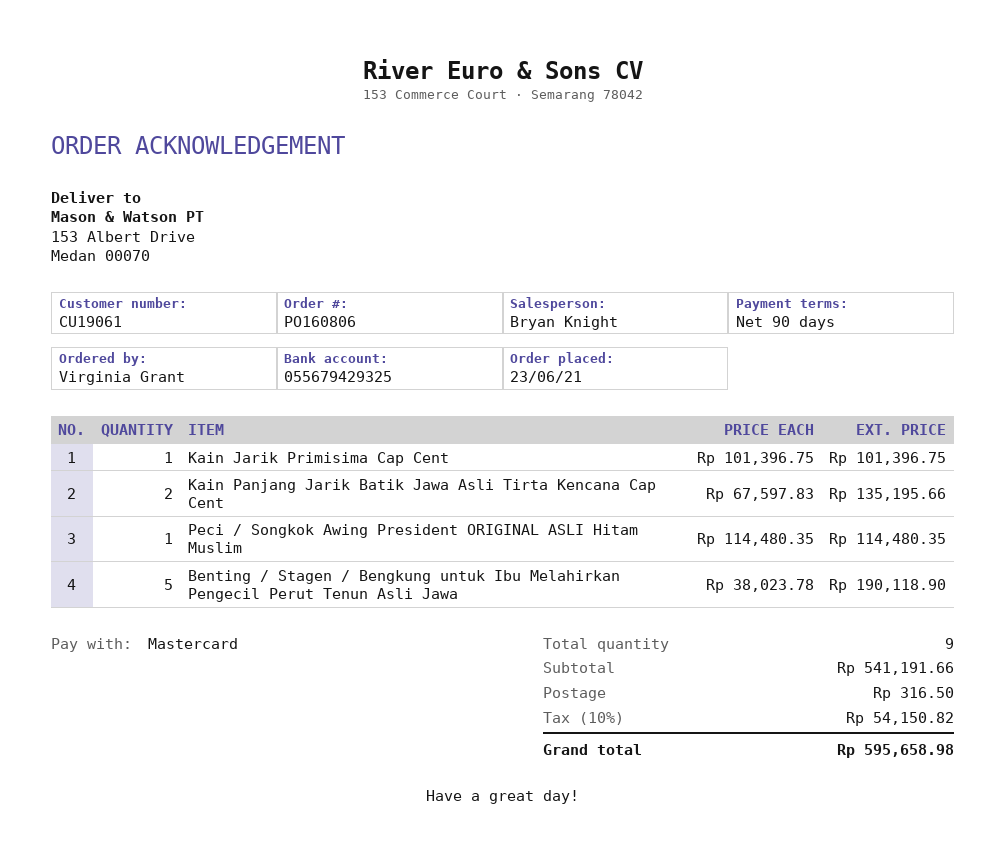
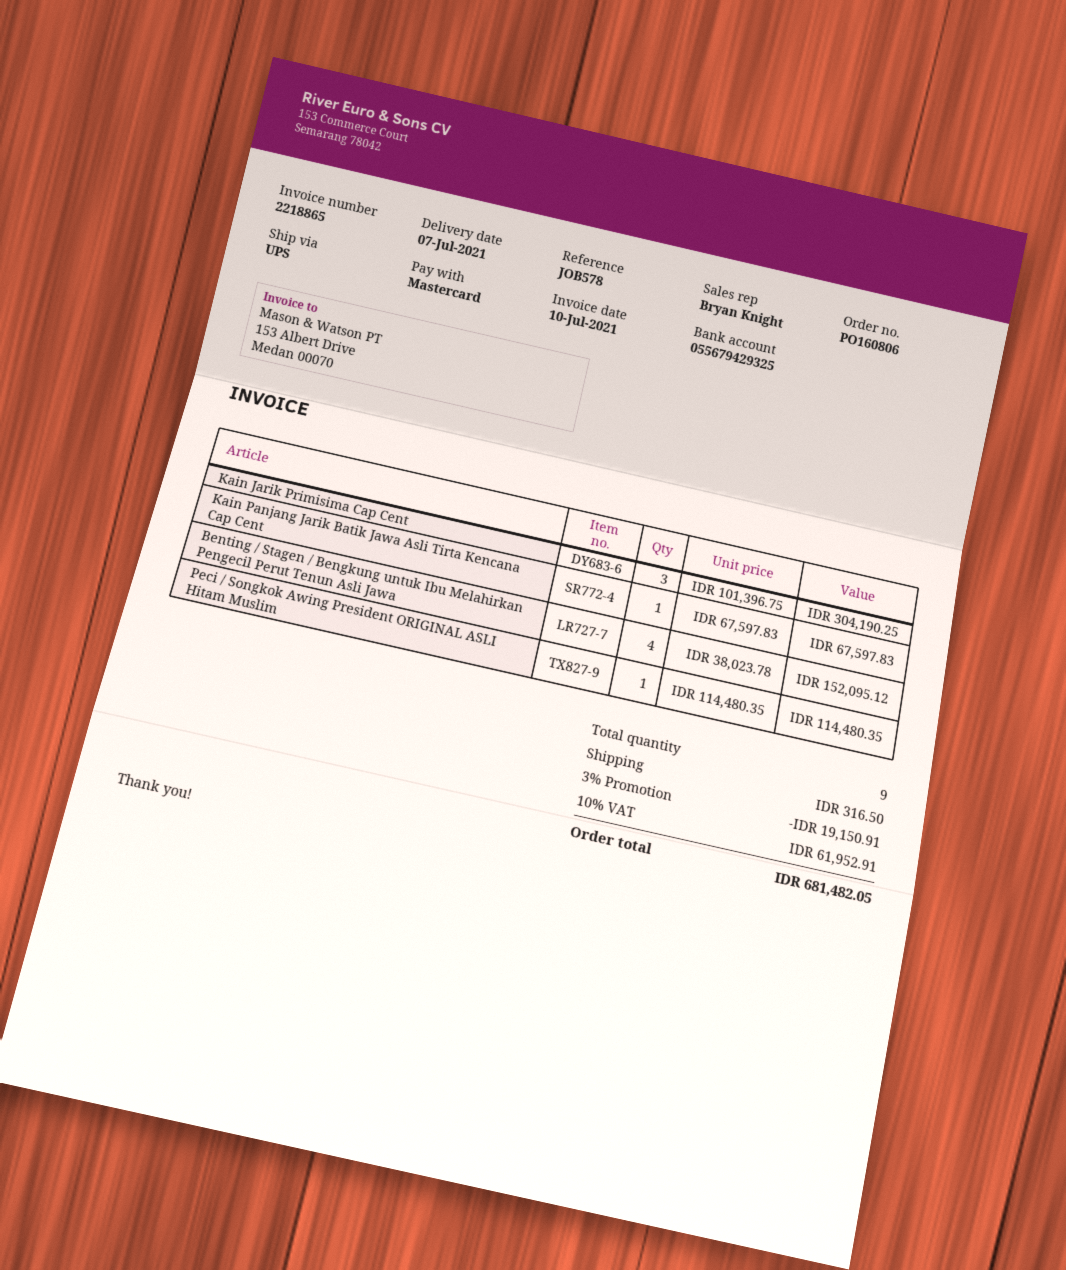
Kain Jarik Primisima Cap Cent: 1 x 101396.75 = 101396.75 -> 3 x 101396.75 = 304190.25
Kain Panjang Jarik Batik Jawa Asli Tirta Kencana Cap Cent: 2 x 67597.83 = 135195.66 -> 1 x 67597.83 = 67597.83
Benting / Stagen / Bengkung untuk Ibu Melahirkan Pengecil Perut Tenun Asli Jawa: 5 x 38023.78 = 190118.90 -> 4 x 38023.78 = 152095.12
discount: none -> 3% = 19150.91
tax: 10% = 54150.82 -> 10% = 61952.91
total: 595658.98 -> 681482.05

